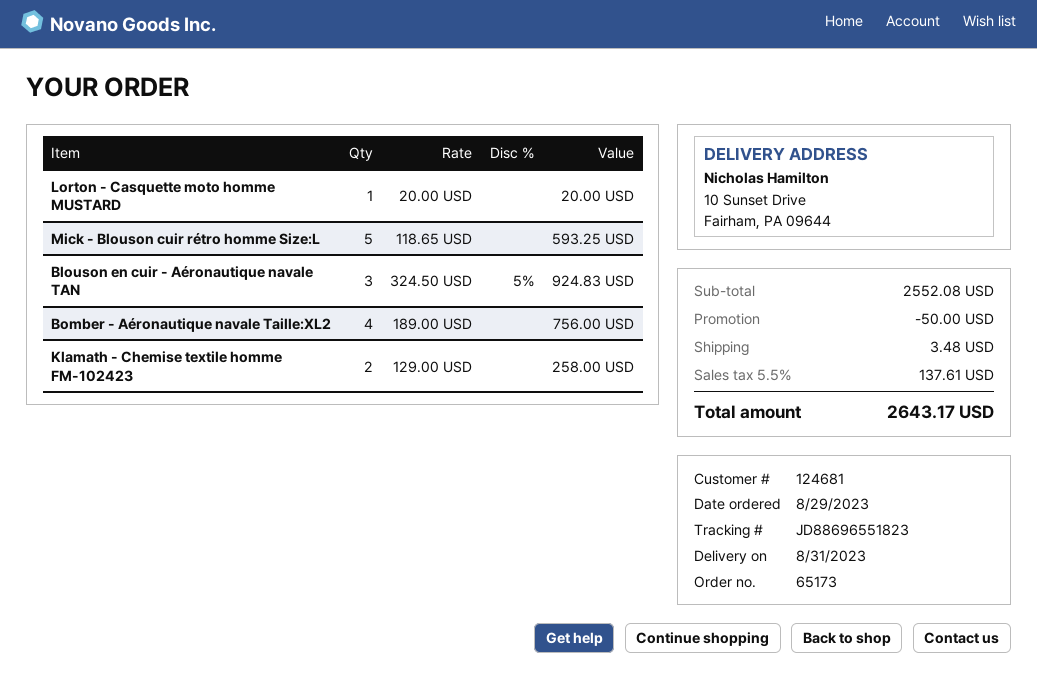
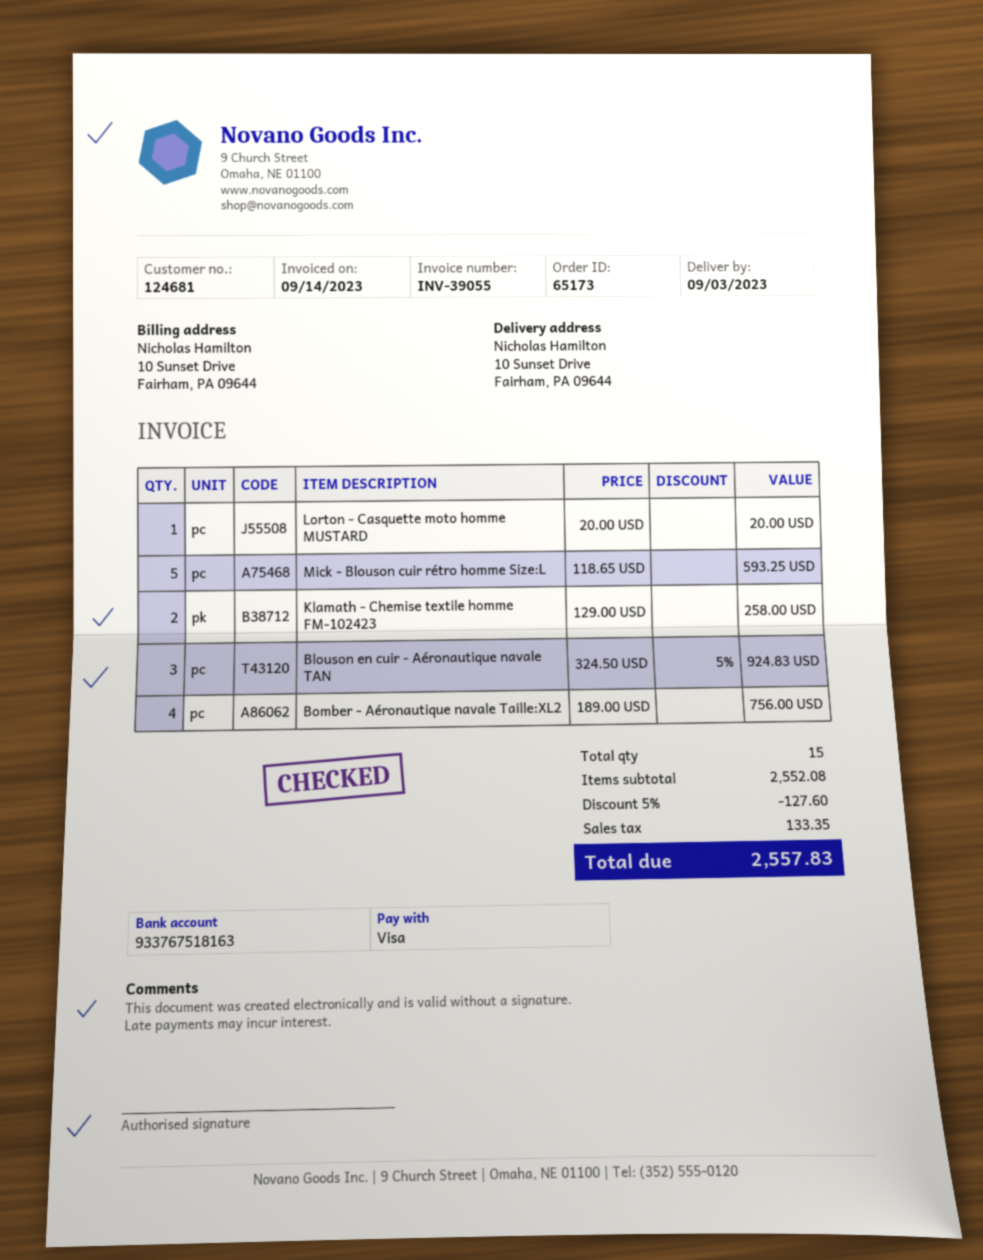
delivery date: 2023-08-31 -> 2023-09-03
discount: 50.00 -> 127.60
shipping: 3.48 -> none
tax: 137.61 -> 133.35
total: 2643.17 -> 2557.83

